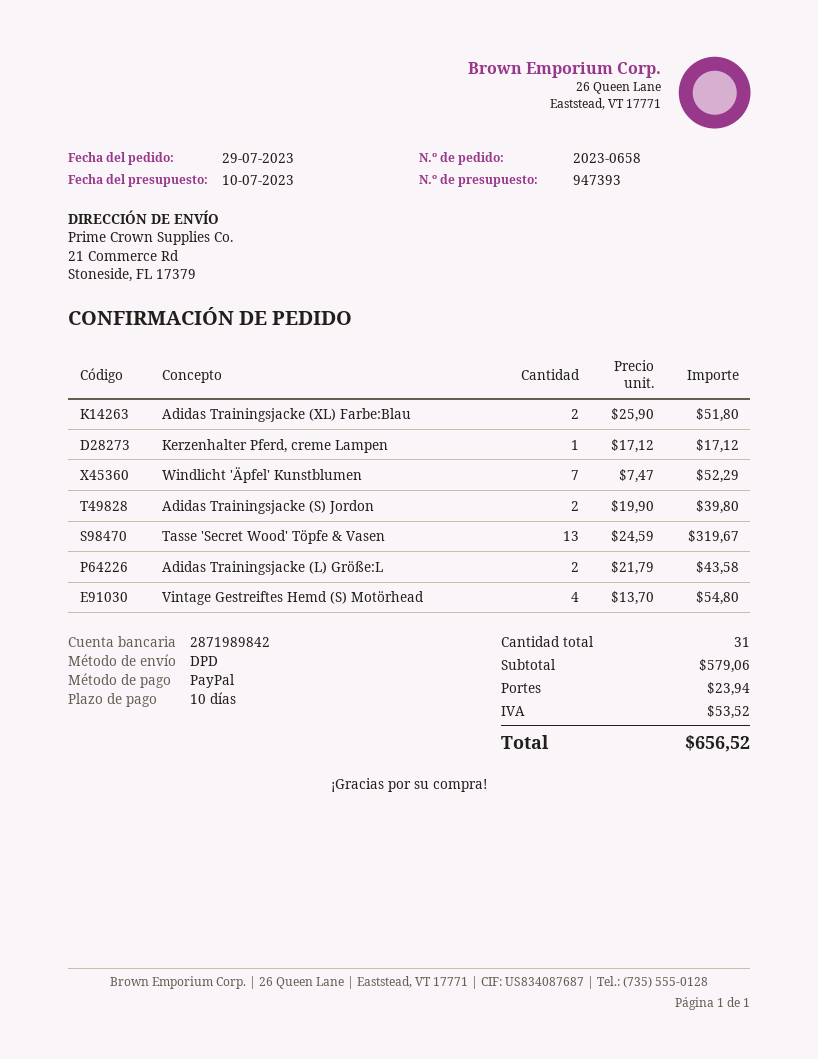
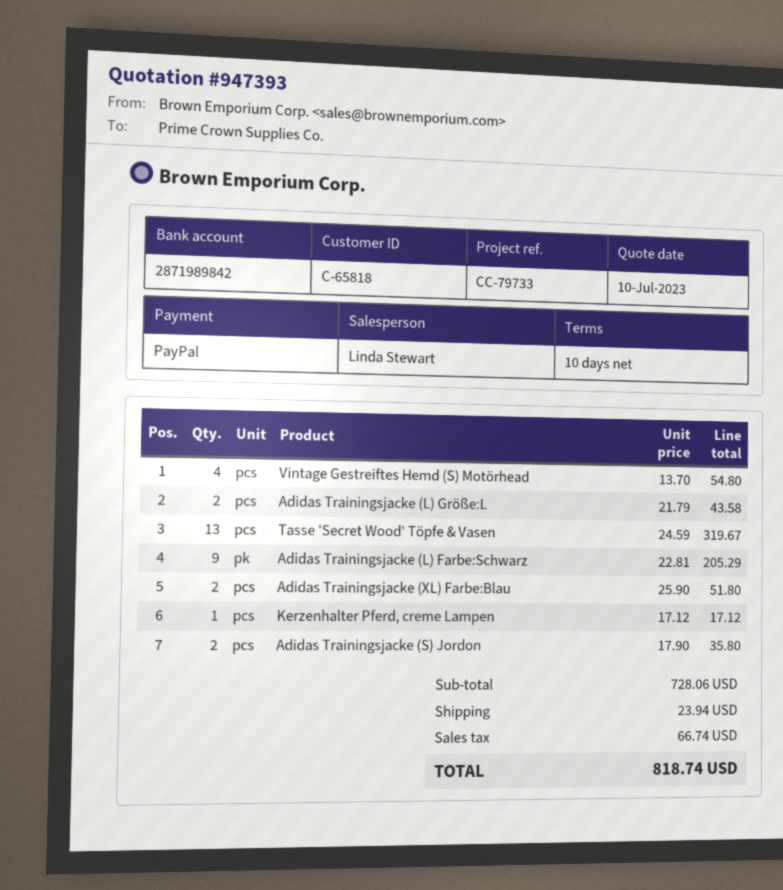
Windlicht 'Äpfel' Kunstblumen: 7 x 7.47 = 52.29 -> none
Adidas Trainingsjacke (S) Jordon: 2 x 19.90 = 39.80 -> 2 x 17.90 = 35.80
Adidas Trainingsjacke (L) Farbe:Schwarz: none -> 9 x 22.81 = 205.29
subtotal: 579.06 -> 728.06
tax: 53.52 -> 66.74
total: 656.52 -> 818.74

